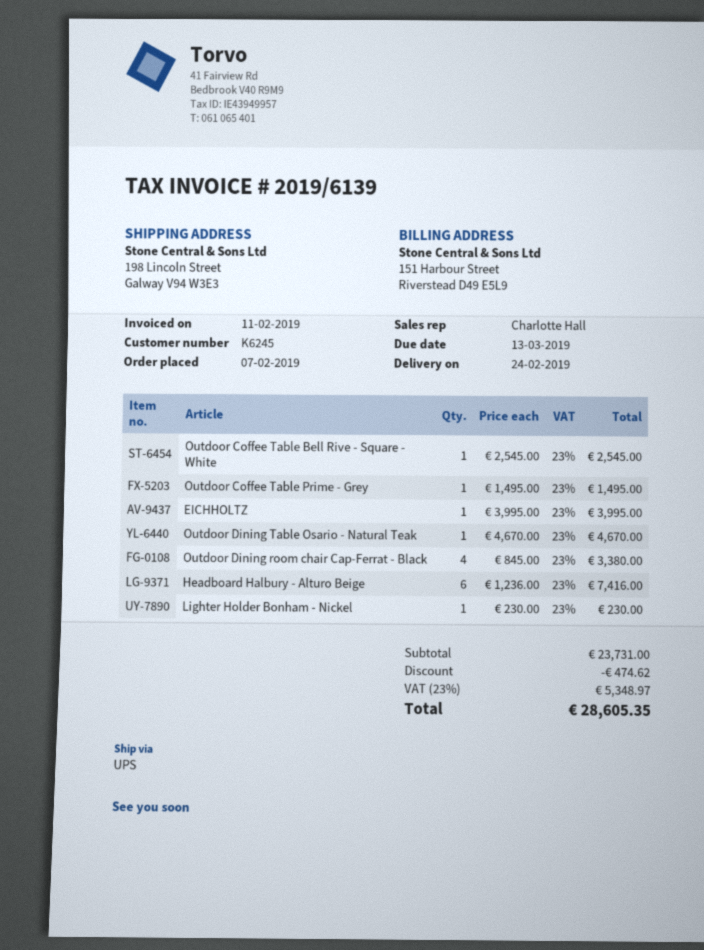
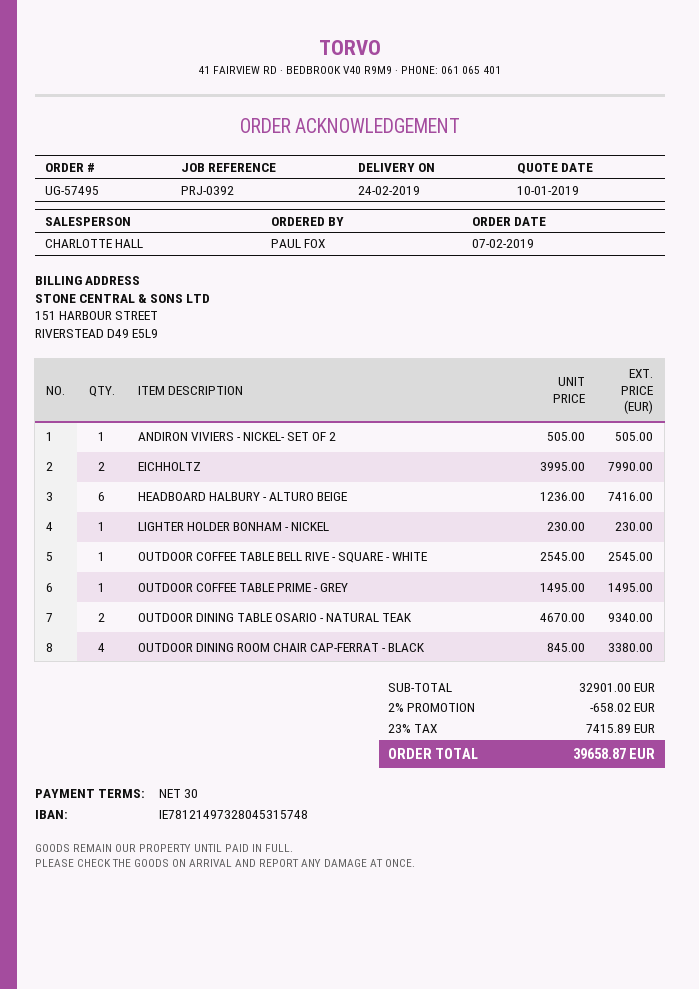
EICHHOLTZ: 1 x 3995.00 = 3995.00 -> 2 x 3995.00 = 7990.00
Outdoor Dining Table Osario - Natural Teak: 1 x 4670.00 = 4670.00 -> 2 x 4670.00 = 9340.00
ANDIRON VIVIERS - NICKEL- SET OF 2: none -> 1 x 505.00 = 505.00
subtotal: 23731.00 -> 32901.00
discount: 474.62 -> 658.02
tax: 23% = 5348.97 -> 23% = 7415.89
total: 28605.35 -> 39658.87

